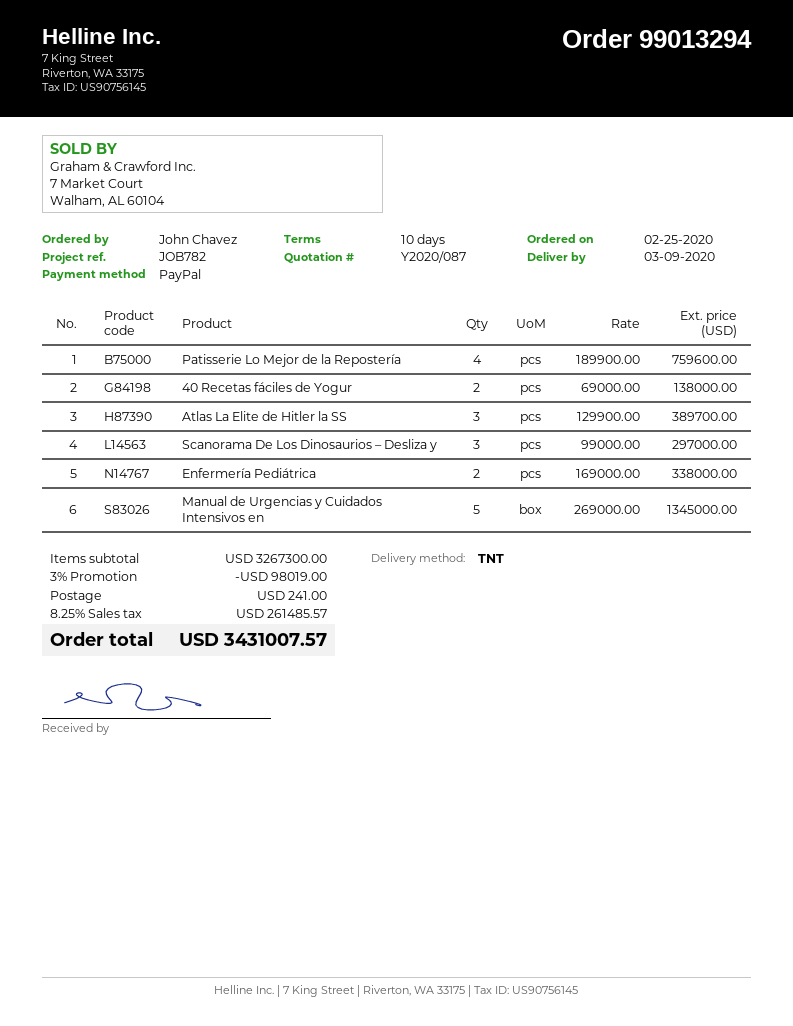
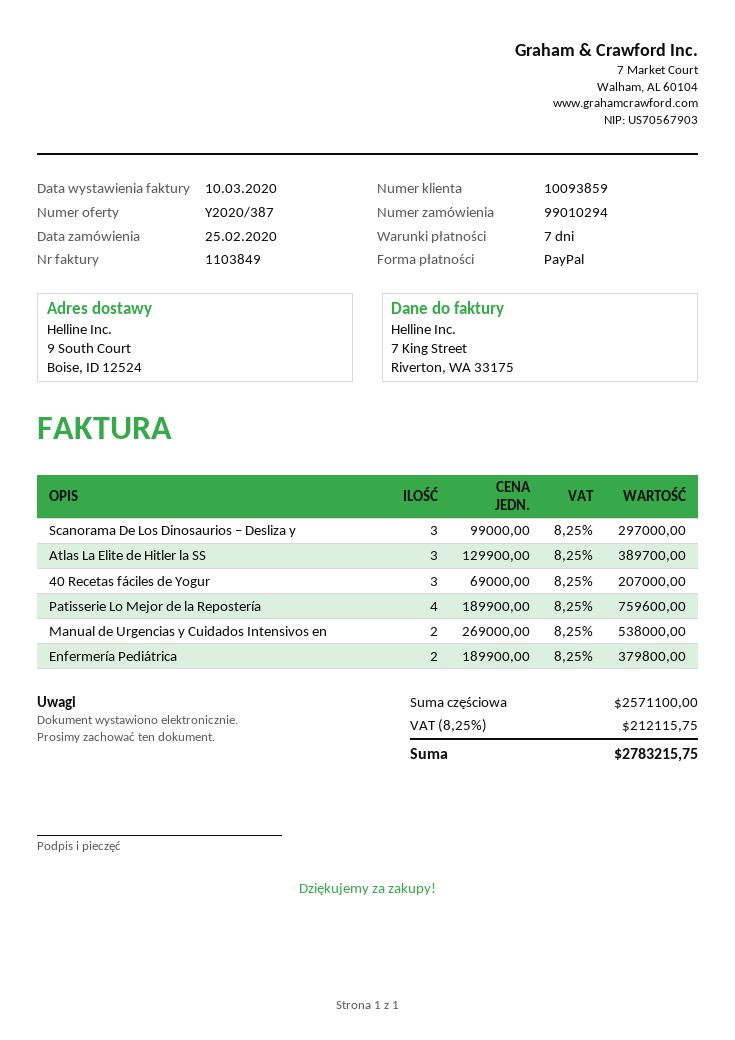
quote number: Y2020/087 -> Y2020/387
order number: 99013294 -> 99010294
payment terms: 10 days -> 7 days
40 Recetas fáciles de Yogur: 2 x 69000.00 = 138000.00 -> 3 x 69000.00 = 207000.00
Enfermería Pediátrica: 2 x 169000.00 = 338000.00 -> 2 x 189900.00 = 379800.00
Manual de Urgencias y Cuidados Intensivos en: 5 x 269000.00 = 1345000.00 -> 2 x 269000.00 = 538000.00
subtotal: 3267300.00 -> 2571100.00
discount: 3% = 98019.00 -> none
shipping: 241.00 -> none
tax: 8.25% = 261485.57 -> 8.25% = 212115.75
total: 3431007.57 -> 2783215.75

